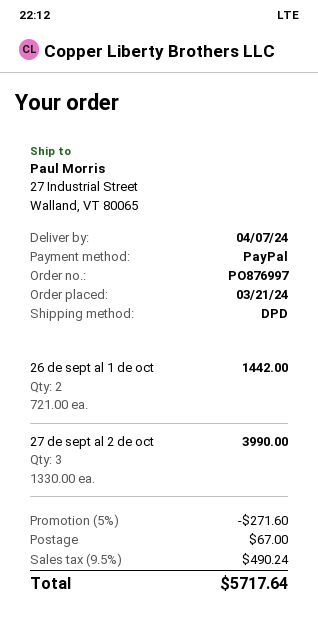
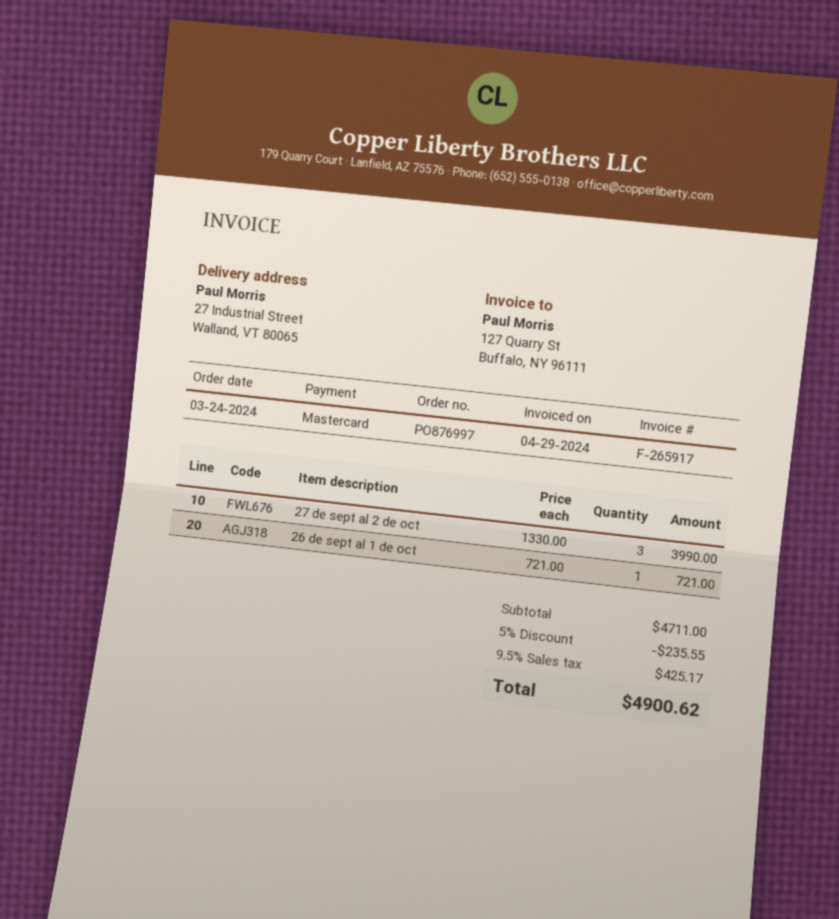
order date: 2024-03-21 -> 2024-03-24
payment method: PayPal -> Mastercard
26 de sept al 1 de oct: 2 x 721.00 = 1442.00 -> 1 x 721.00 = 721.00
discount: 5% = 271.60 -> 5% = 235.55
shipping: 67.00 -> none
tax: 9.5% = 490.24 -> 9.5% = 425.17
total: 5717.64 -> 4900.62

